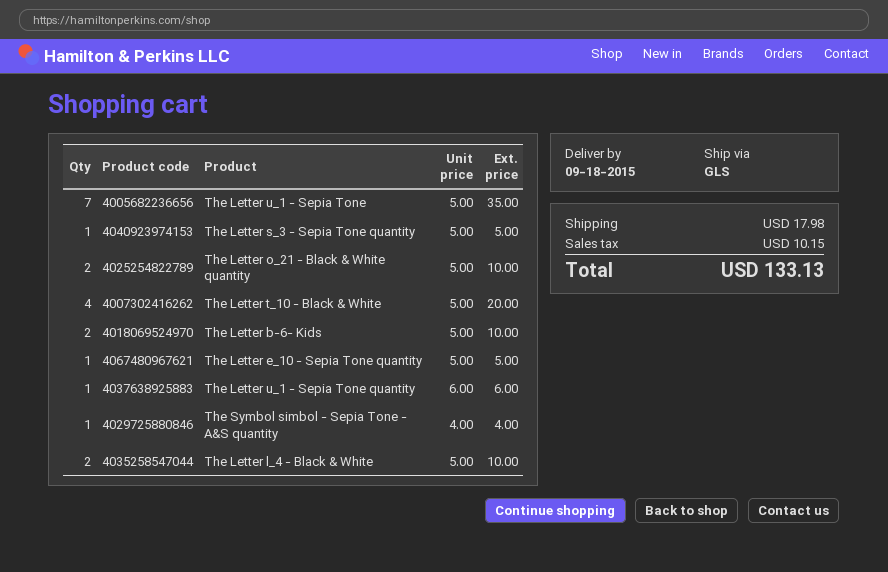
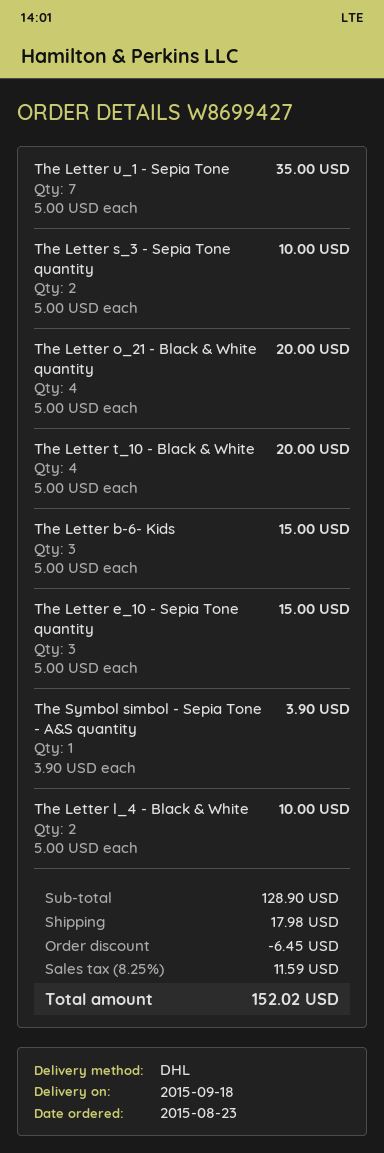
shipping method: GLS -> DHL
The Letter s_3 - Sepia Tone quantity: 1 x 5.00 = 5.00 -> 2 x 5.00 = 10.00
The Letter o_21 - Black & White quantity: 2 x 5.00 = 10.00 -> 4 x 5.00 = 20.00
The Letter b-6- Kids: 2 x 5.00 = 10.00 -> 3 x 5.00 = 15.00
The Letter e_10 - Sepia Tone quantity: 1 x 5.00 = 5.00 -> 3 x 5.00 = 15.00
The Letter u_1 - Sepia Tone quantity: 1 x 6.00 = 6.00 -> none
The Symbol simbol - Sepia Tone - A&S quantity: 1 x 4.00 = 4.00 -> 1 x 3.90 = 3.90
discount: none -> 6.45
tax: 10.15 -> 11.59
total: 133.13 -> 152.02

